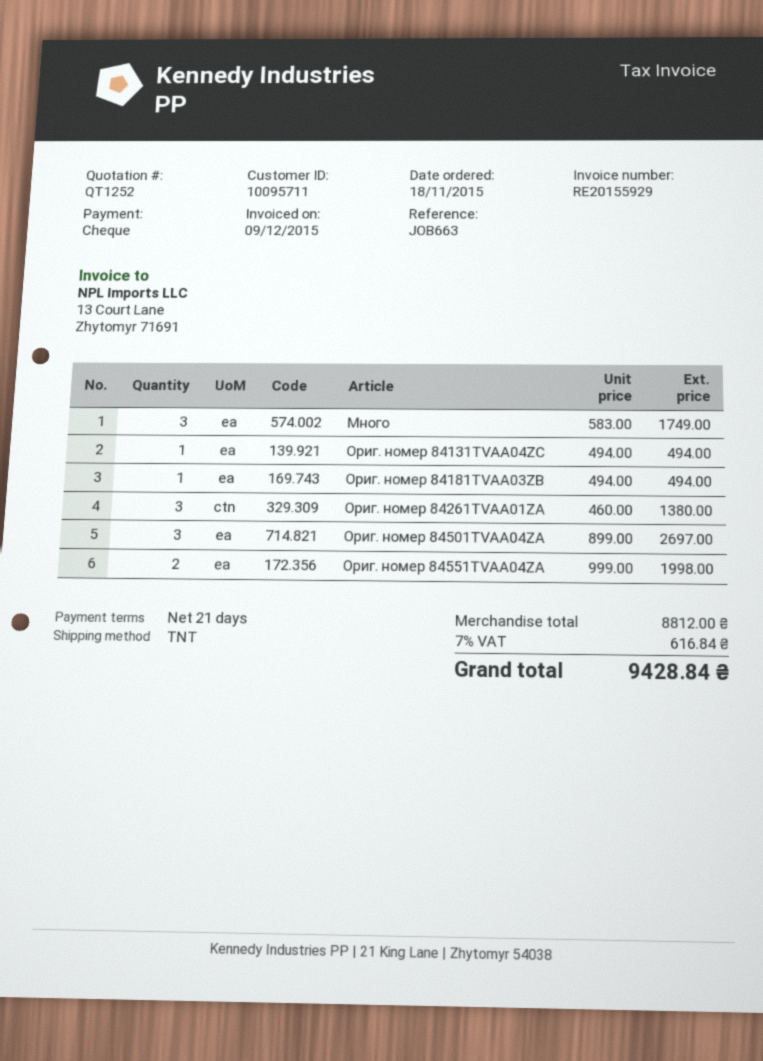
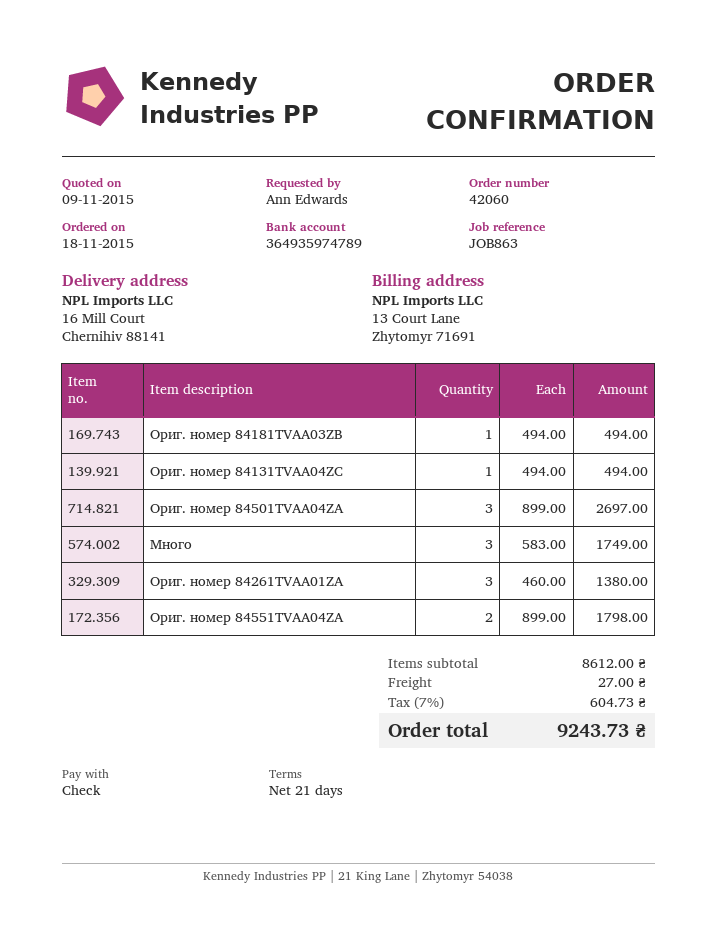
reference: JOB663 -> JOB863
Ориг. номер 84551TVAA04ZA: 2 x 999.00 = 1998.00 -> 2 x 899.00 = 1798.00
subtotal: 8812.00 -> 8612.00
shipping: none -> 27.00
tax: 7% = 616.84 -> 7% = 604.73
total: 9428.84 -> 9243.73

